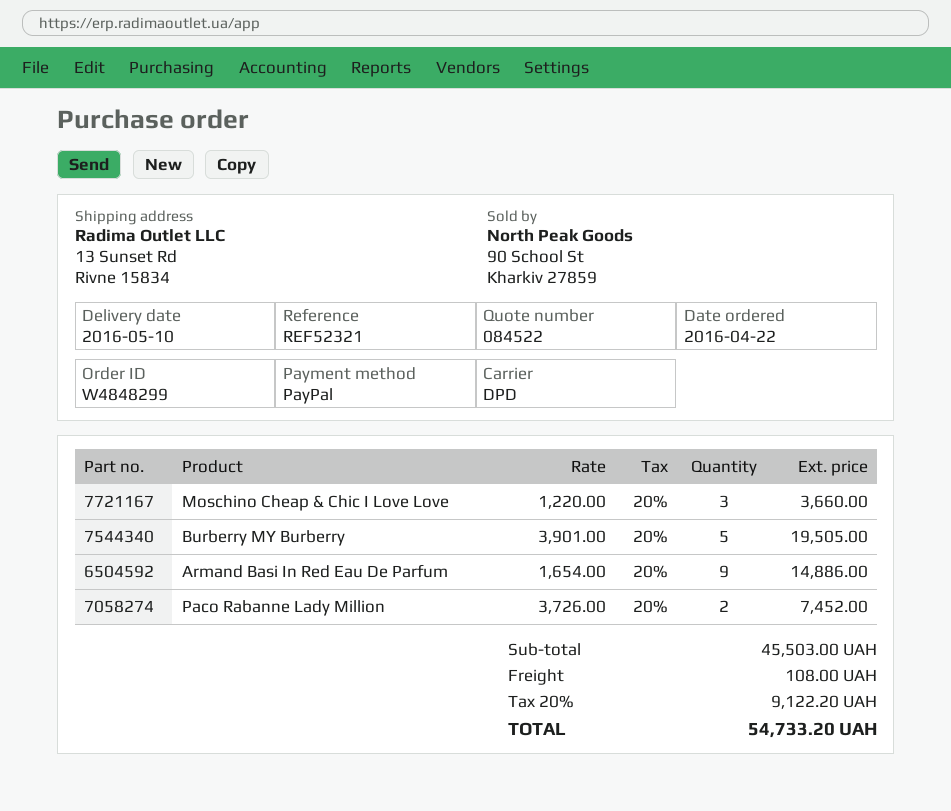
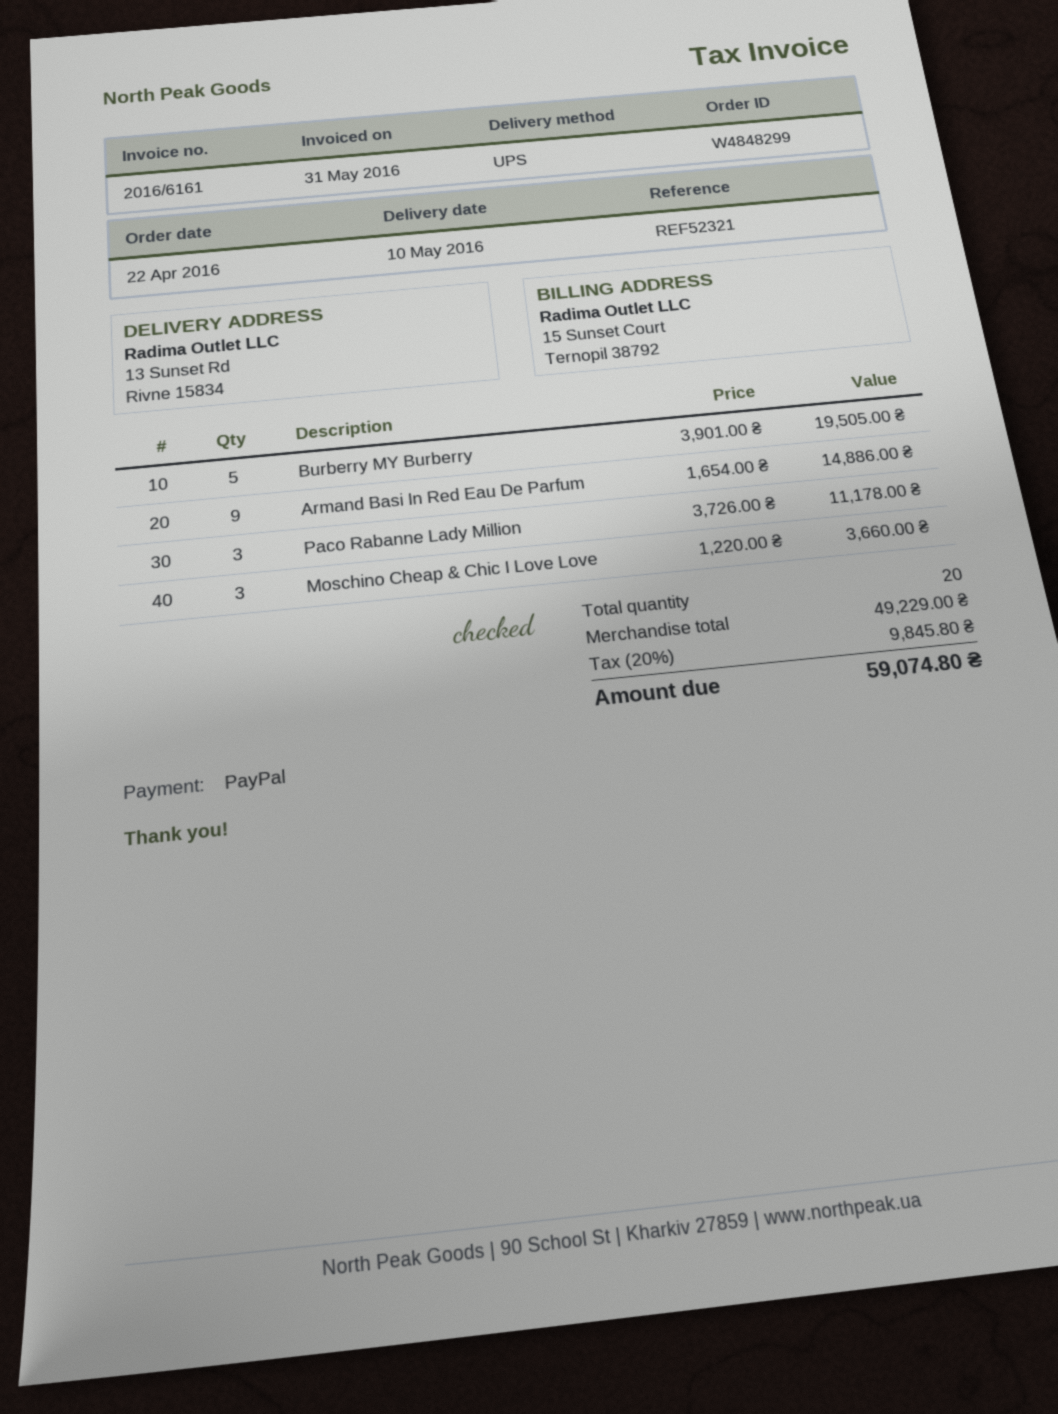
shipping method: DPD -> UPS
Paco Rabanne Lady Million: 2 x 3726.00 = 7452.00 -> 3 x 3726.00 = 11178.00
subtotal: 45503.00 -> 49229.00
shipping: 108.00 -> none
tax: 20% = 9122.20 -> 20% = 9845.80
total: 54733.20 -> 59074.80

